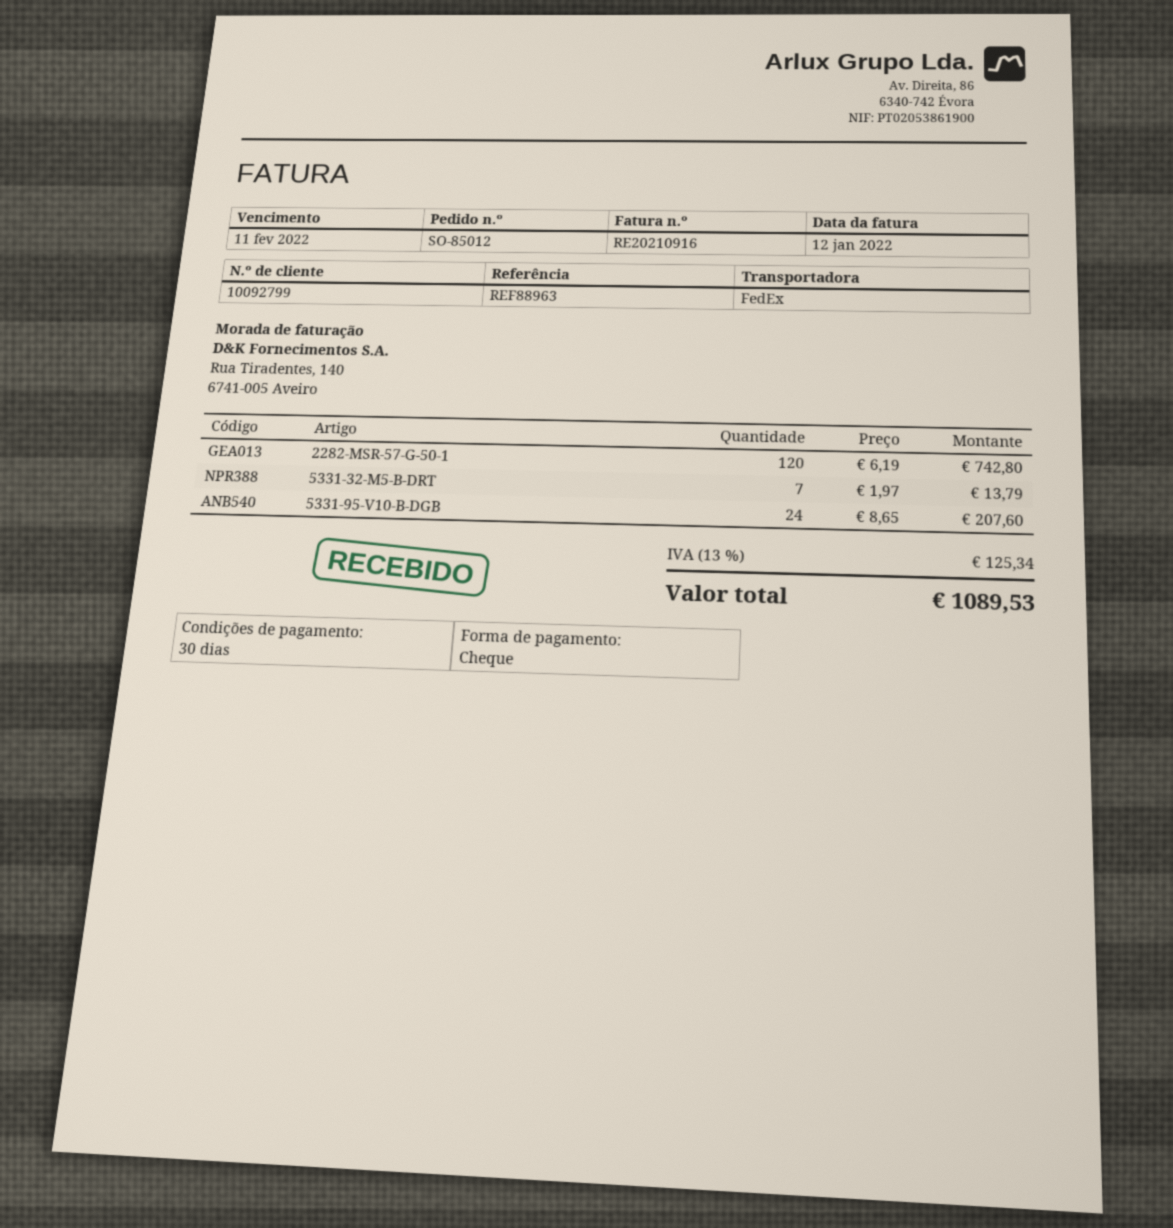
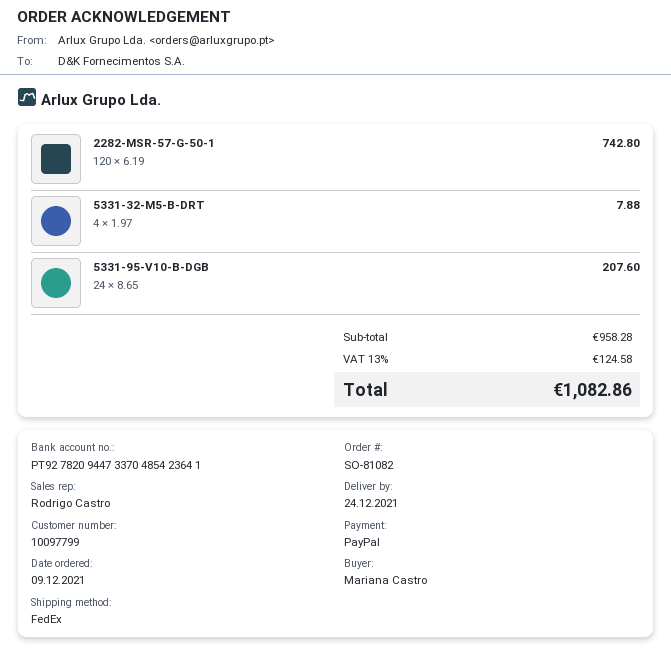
order number: SO-85012 -> SO-81082
customer number: 10092799 -> 10097799
payment method: cheque -> PayPal
5331-32-M5-B-DRT: 7 x 1.97 = 13.79 -> 4 x 1.97 = 7.88
tax: 13% = 125.34 -> 13% = 124.58
total: 1089.53 -> 1082.86

